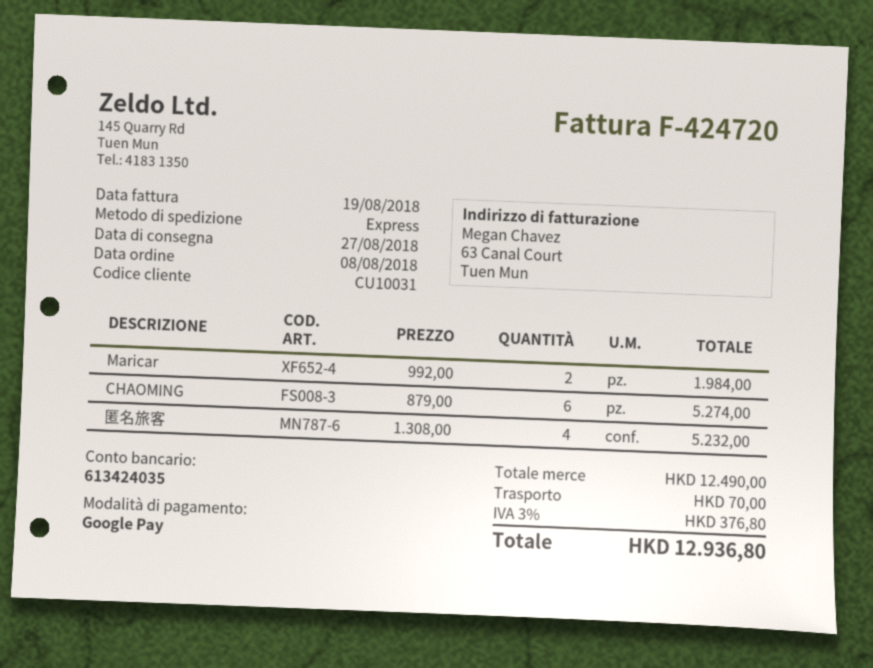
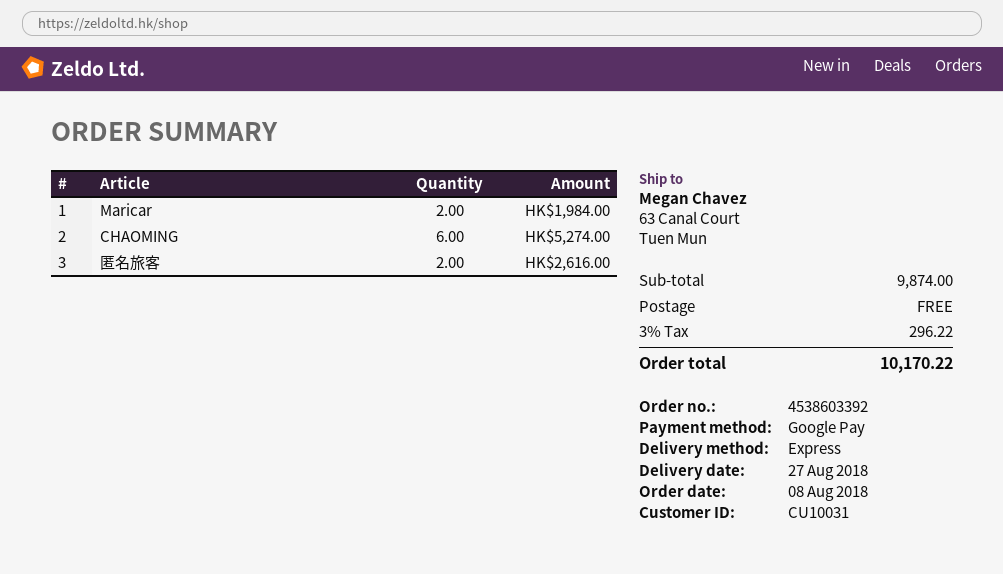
匿名旅客: 4 for 5232.00 -> 2 for 2616.00
subtotal: 12490.00 -> 9874.00
shipping: 70.00 -> 0.00
tax: 3% = 376.80 -> 3% = 296.22
total: 12936.80 -> 10170.22

